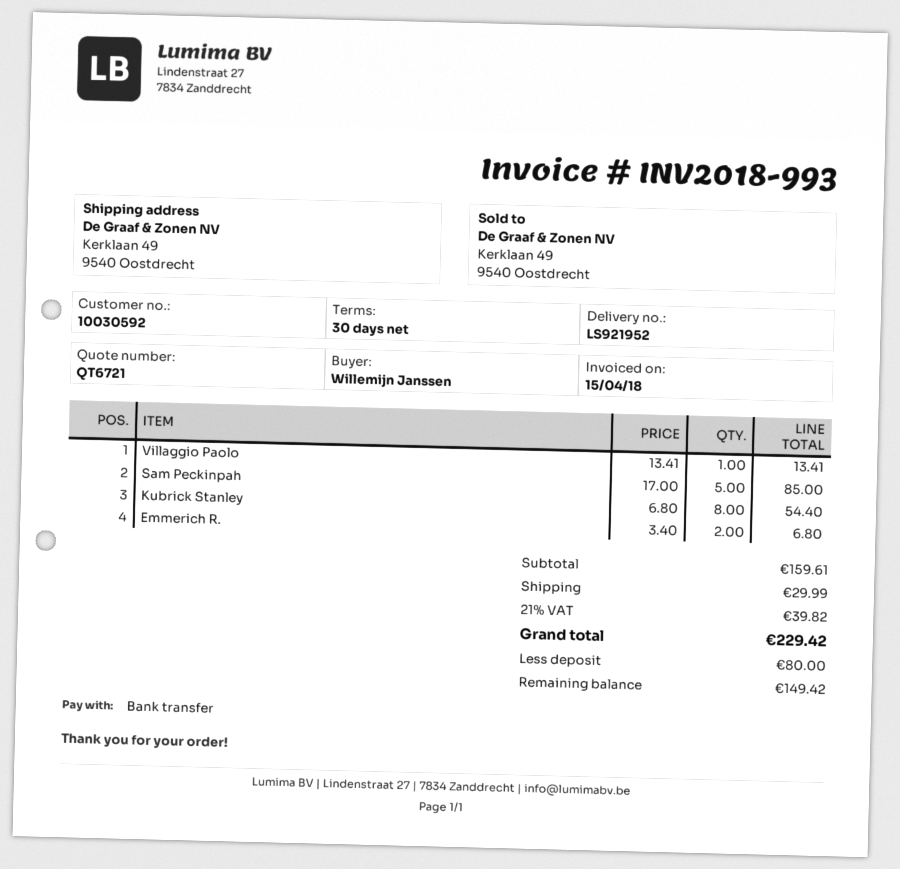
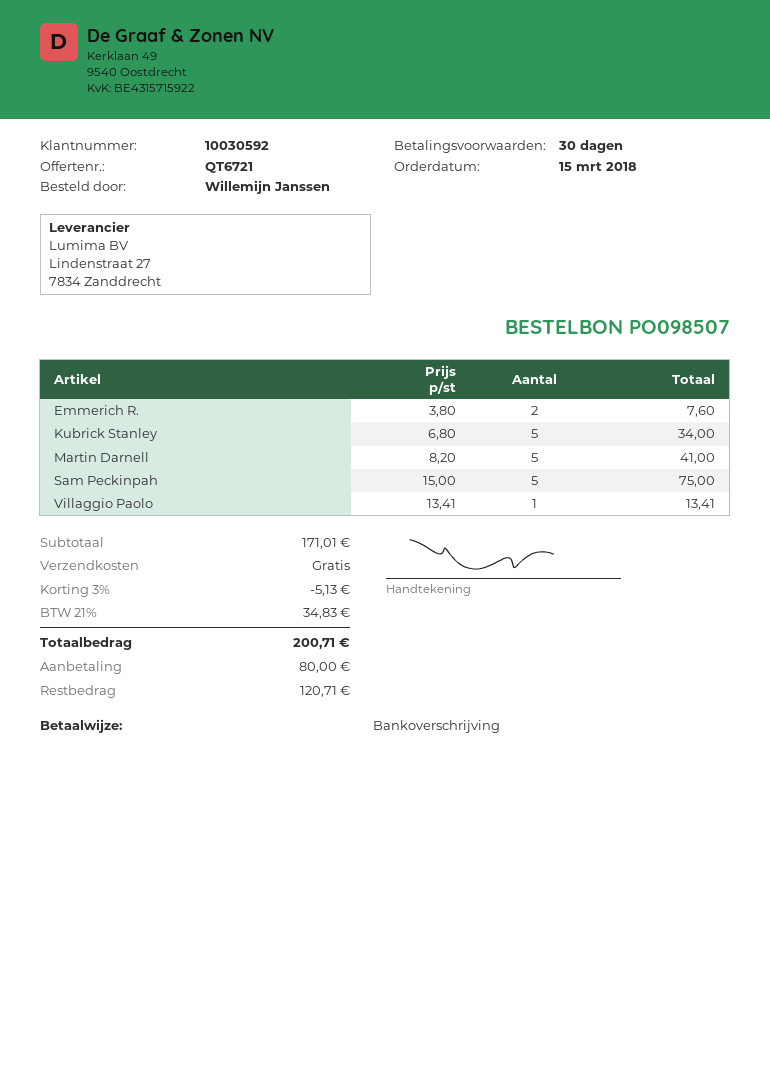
Sam Peckinpah: 5 x 17.00 = 85.00 -> 5 x 15.00 = 75.00
Kubrick Stanley: 8 x 6.80 = 54.40 -> 5 x 6.80 = 34.00
Emmerich R.: 2 x 3.40 = 6.80 -> 2 x 3.80 = 7.60
Martin Darnell: none -> 5 x 8.20 = 41.00
subtotal: 159.61 -> 171.01
discount: none -> 3% = 5.13
shipping: 29.99 -> 0.00
tax: 21% = 39.82 -> 21% = 34.83
total: 229.42 -> 200.71
balance: 149.42 -> 120.71

